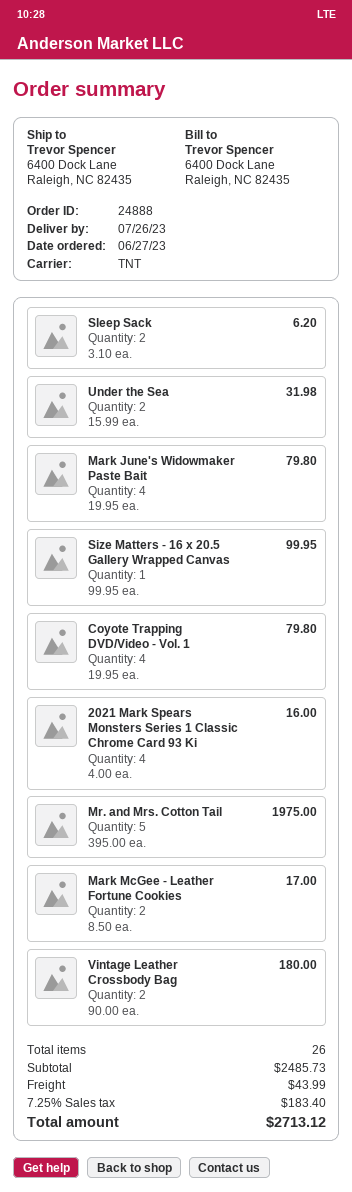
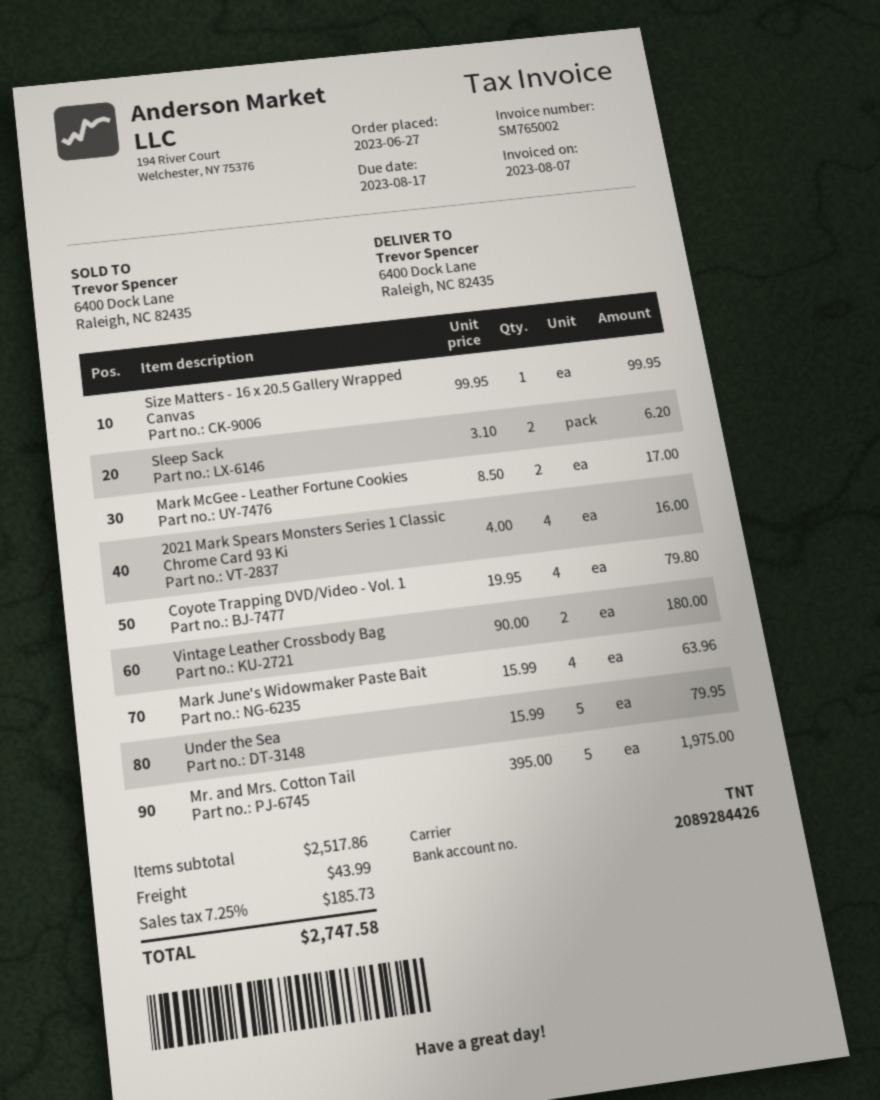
Under the Sea: 2 x 15.99 = 31.98 -> 5 x 15.99 = 79.95
Mark June's Widowmaker Paste Bait: 4 x 19.95 = 79.80 -> 4 x 15.99 = 63.96
subtotal: 2485.73 -> 2517.86
tax: 7.25% = 183.40 -> 7.25% = 185.73
total: 2713.12 -> 2747.58

